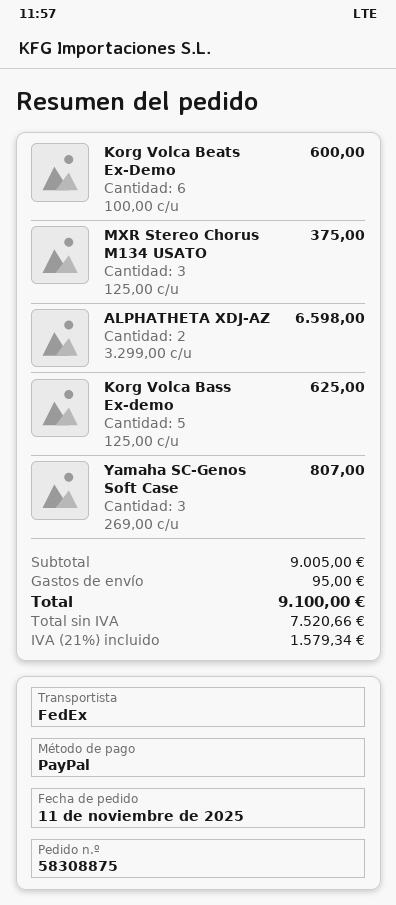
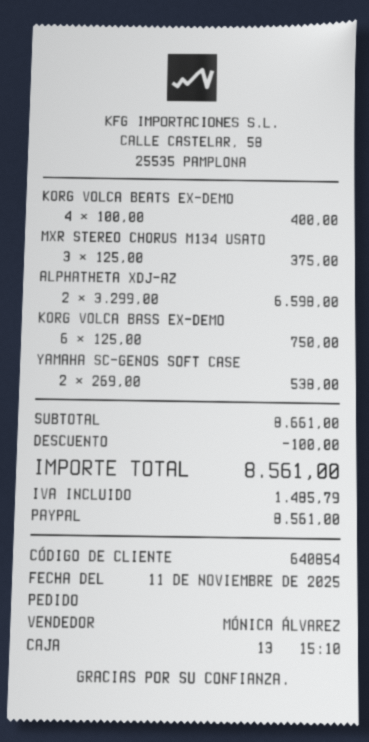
Korg Volca Beats Ex-Demo: 6 x 100.00 = 600.00 -> 4 x 100.00 = 400.00
Korg Volca Bass Ex-demo: 5 x 125.00 = 625.00 -> 6 x 125.00 = 750.00
Yamaha SC-Genos Soft Case: 3 x 269.00 = 807.00 -> 2 x 269.00 = 538.00
subtotal: 9005.00 -> 8661.00
discount: none -> 100.00
shipping: 95.00 -> none
tax: 1579.34 -> 1485.79
total: 9100.00 -> 8561.00

